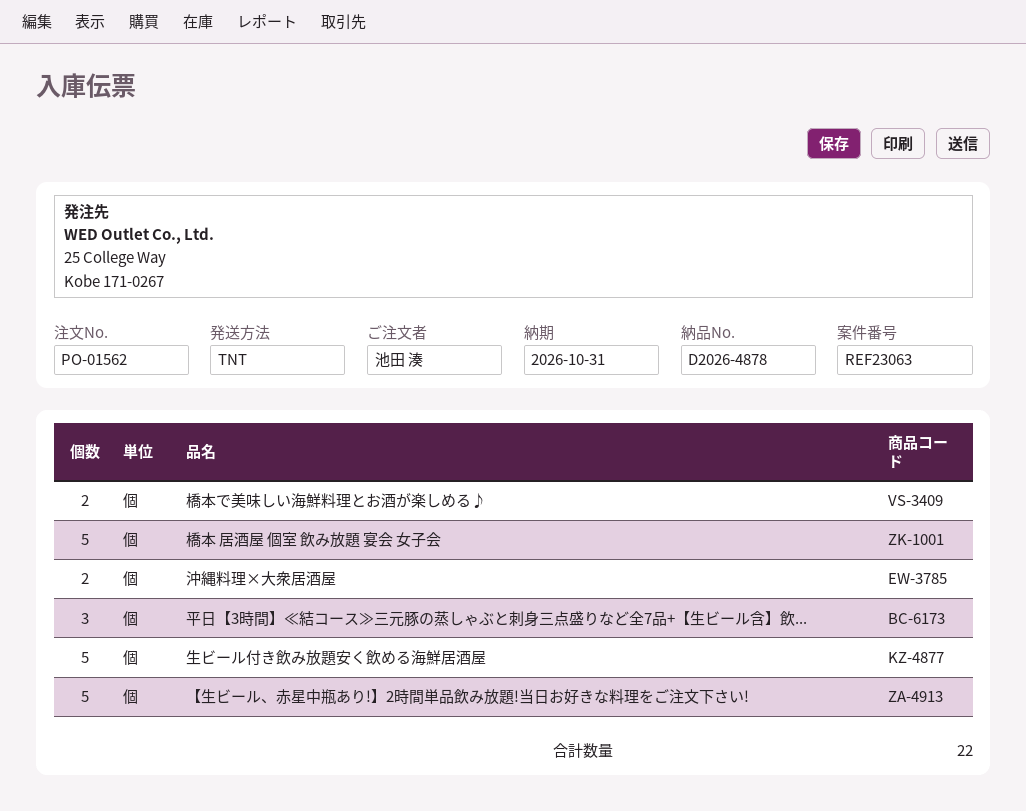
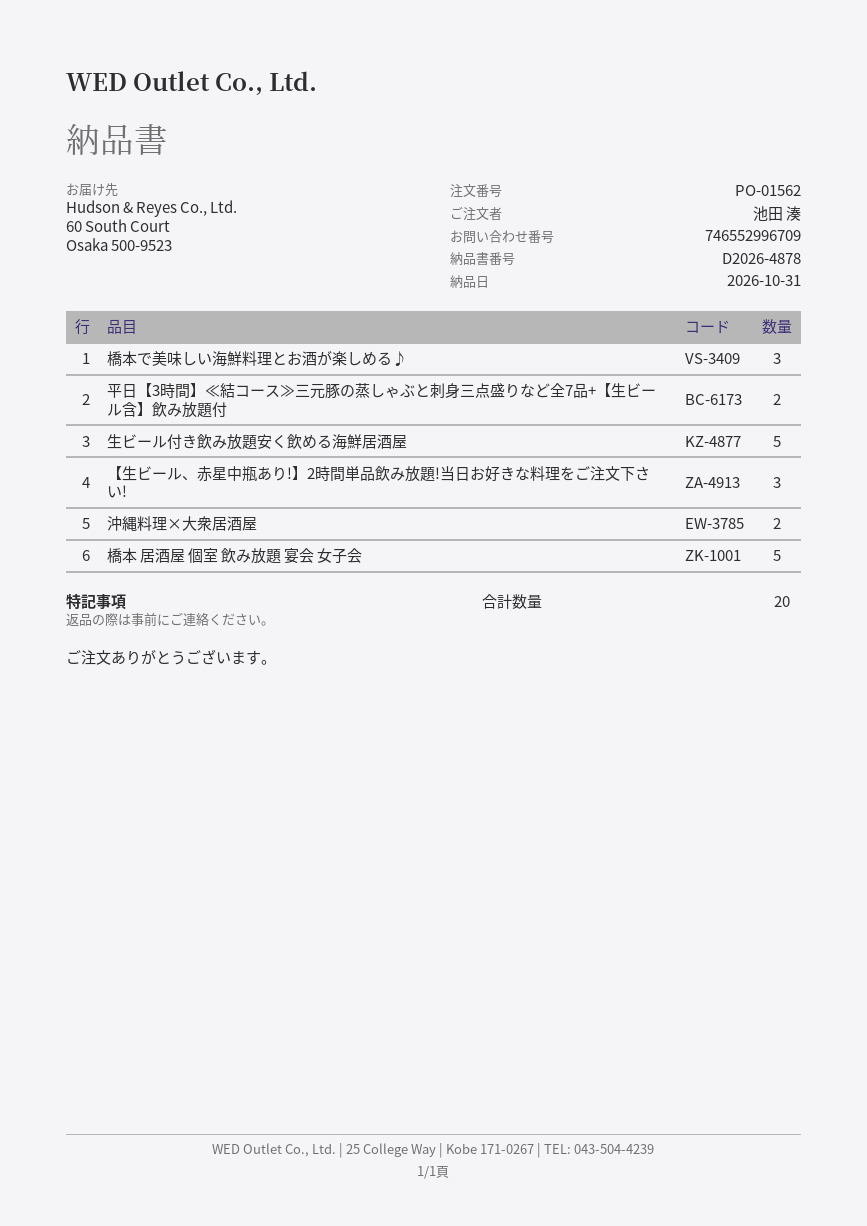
橋本で美味しい海鮮料理とお酒が楽しめる♪: 2 -> 3
平日【3時間】≪結コース≫三元豚の蒸しゃぶと刺身三点盛りなど全7品+【生ビール含】飲...: 3 -> 2
【生ビール、赤星中瓶あり!】2時間単品飲み放題!当日お好きな料理をご注文下さい!: 5 -> 3
total quantity: 22 -> 20

